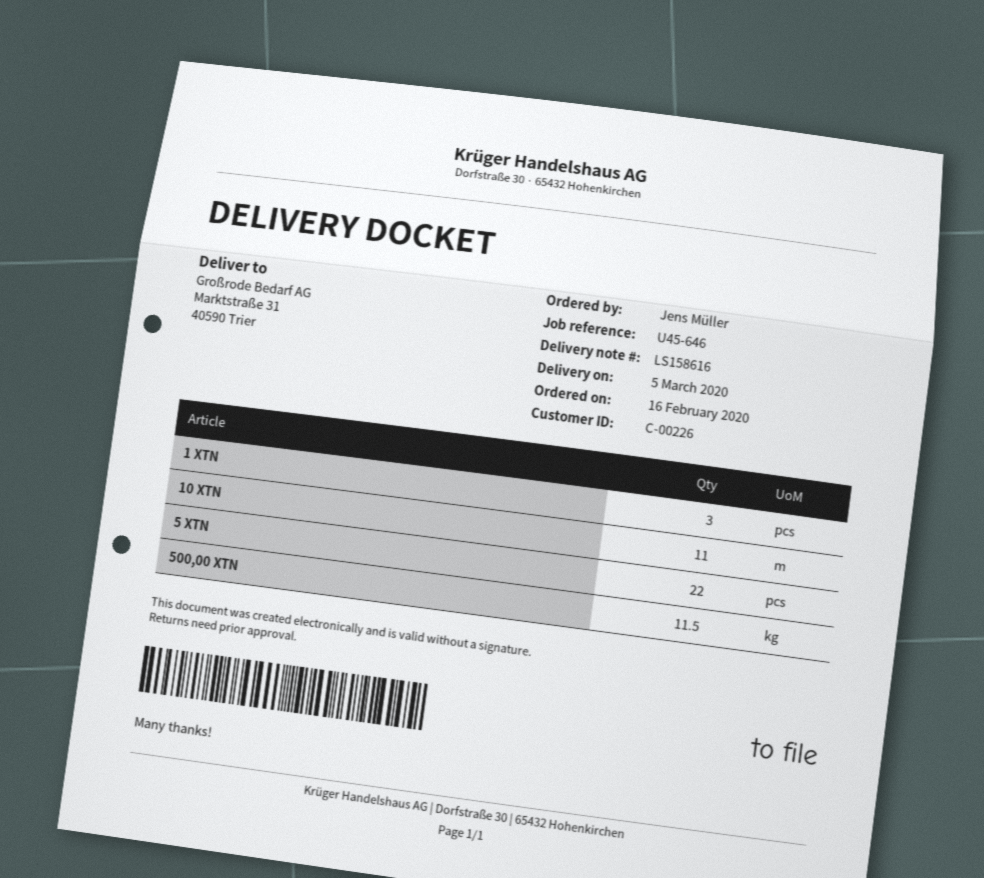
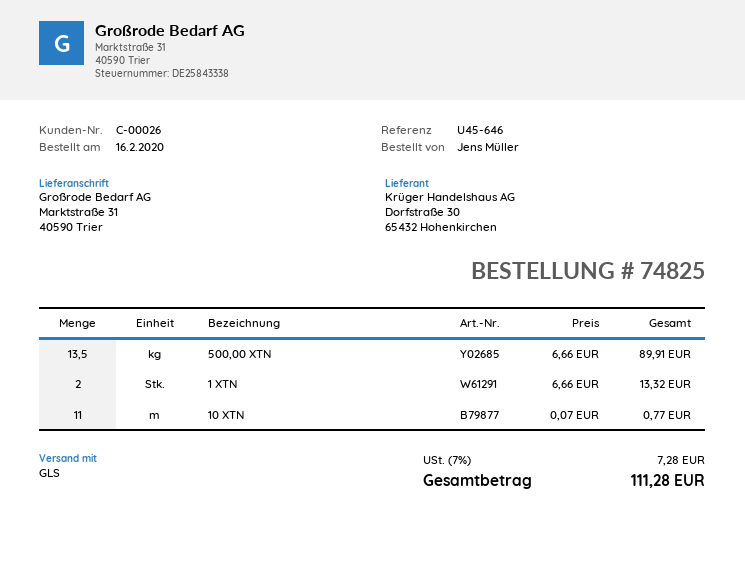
customer number: C-00226 -> C-00026
1 XTN: 3 -> 2
5 XTN: 22 -> none
500,00 XTN: 11.5 -> 13.5

